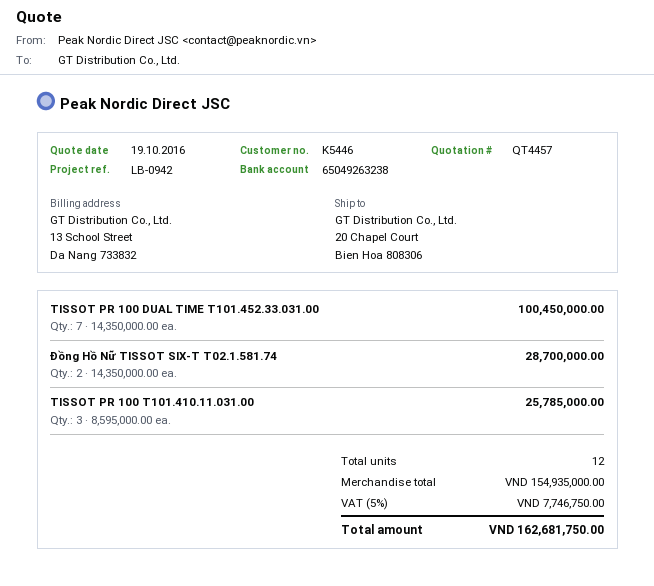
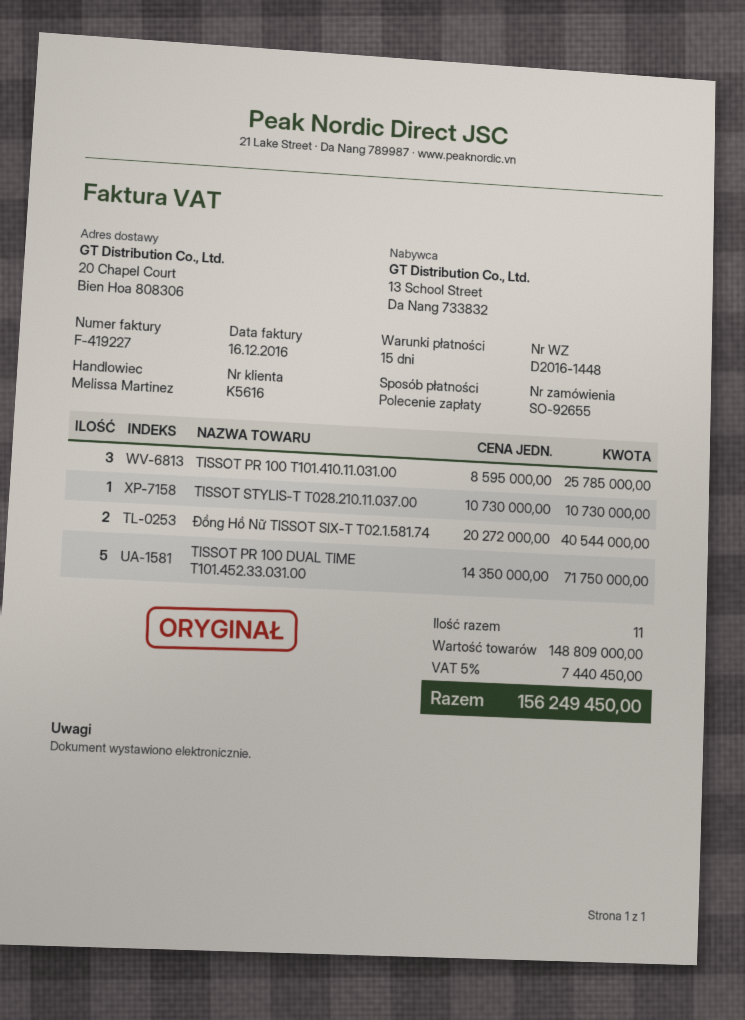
customer number: K5446 -> K5616
TISSOT PR 100 DUAL TIME T101.452.33.031.00: 7 x 14350000.00 = 100450000.00 -> 5 x 14350000.00 = 71750000.00
Đồng Hồ Nữ TISSOT SIX-T T02.1.581.74: 2 x 14350000.00 = 28700000.00 -> 2 x 20272000.00 = 40544000.00
TISSOT STYLIS-T T028.210.11.037.00: none -> 1 x 10730000.00 = 10730000.00
total quantity: 12 -> 11
subtotal: 154935000.00 -> 148809000.00
tax: 5% = 7746750.00 -> 5% = 7440450.00
total: 162681750.00 -> 156249450.00

